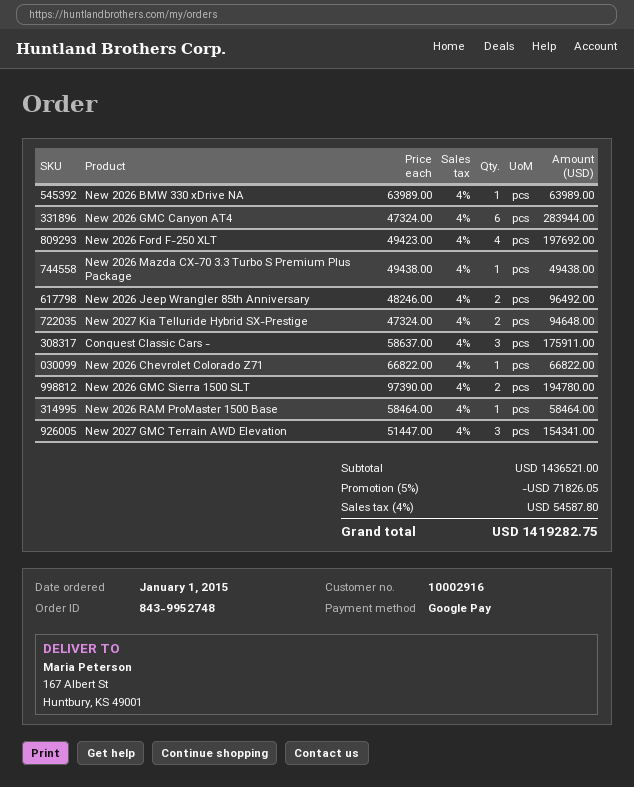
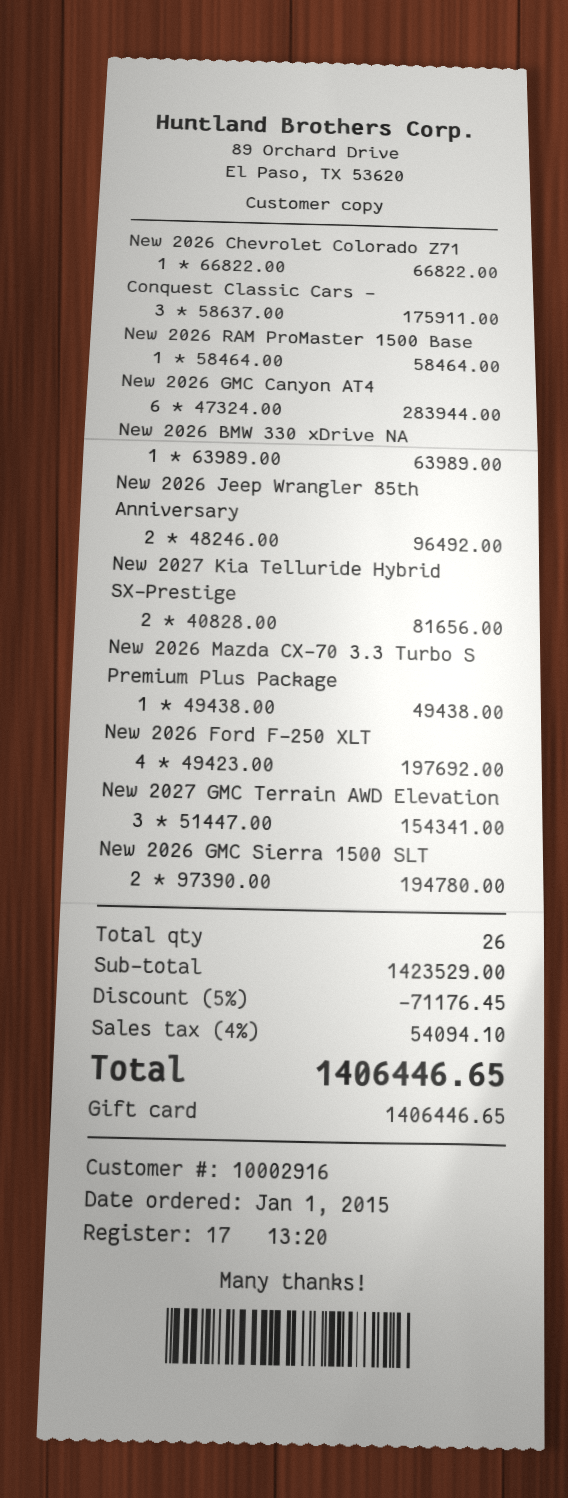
payment method: Google Pay -> gift card
New 2027 Kia Telluride Hybrid SX-Prestige: 2 x 47324.00 = 94648.00 -> 2 x 40828.00 = 81656.00
subtotal: 1436521.00 -> 1423529.00
discount: 5% = 71826.05 -> 5% = 71176.45
tax: 4% = 54587.80 -> 4% = 54094.10
total: 1419282.75 -> 1406446.65

